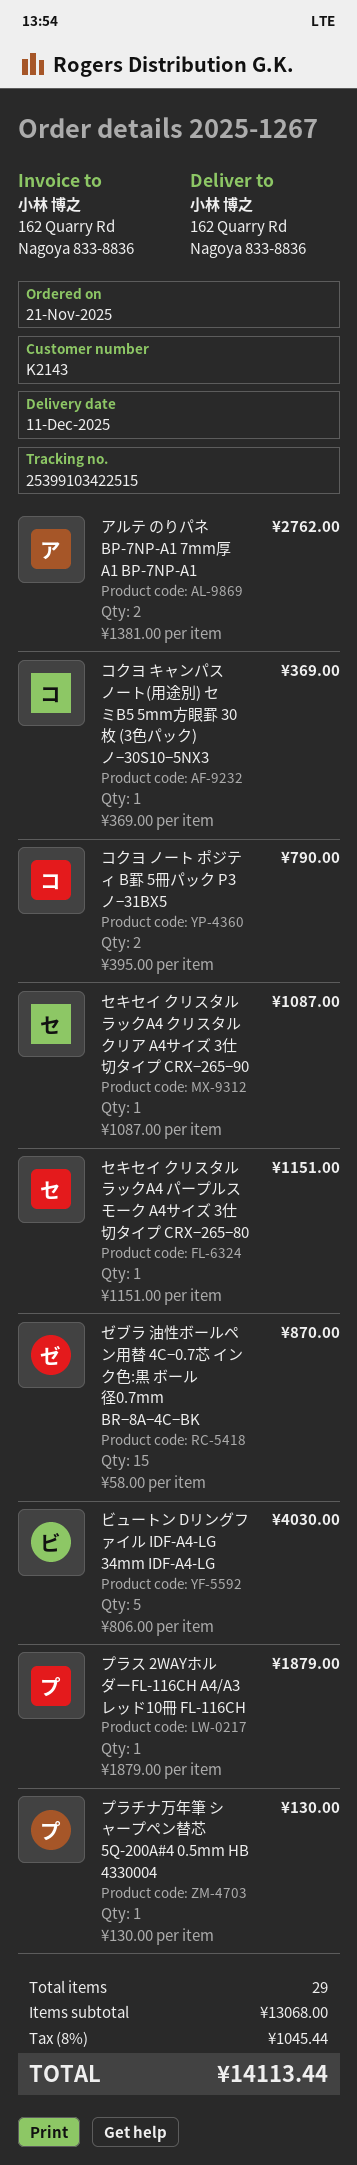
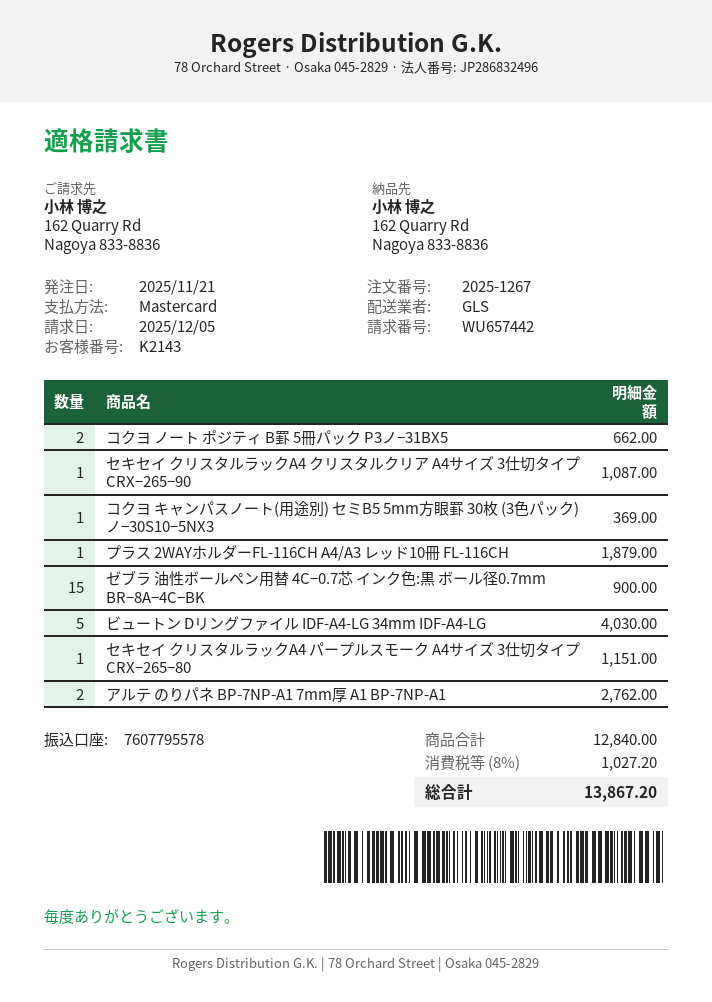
コクヨ ノート ポジティ B罫 5冊パック P3ノ−31BX5: 2 for 790.00 -> 2 for 662.00
ゼブラ 油性ボールペン用替 4C−0.7芯 インク色:黒 ボール径0.7mm BR−8A−4C−BK: 15 for 870.00 -> 15 for 900.00
プラチナ万年筆 シャープペン替芯 5Q-200A#4 0.5mm HB 4330004: 1 for 130.00 -> none
subtotal: 13068.00 -> 12840.00
tax: 8% = 1045.44 -> 8% = 1027.20
total: 14113.44 -> 13867.20

